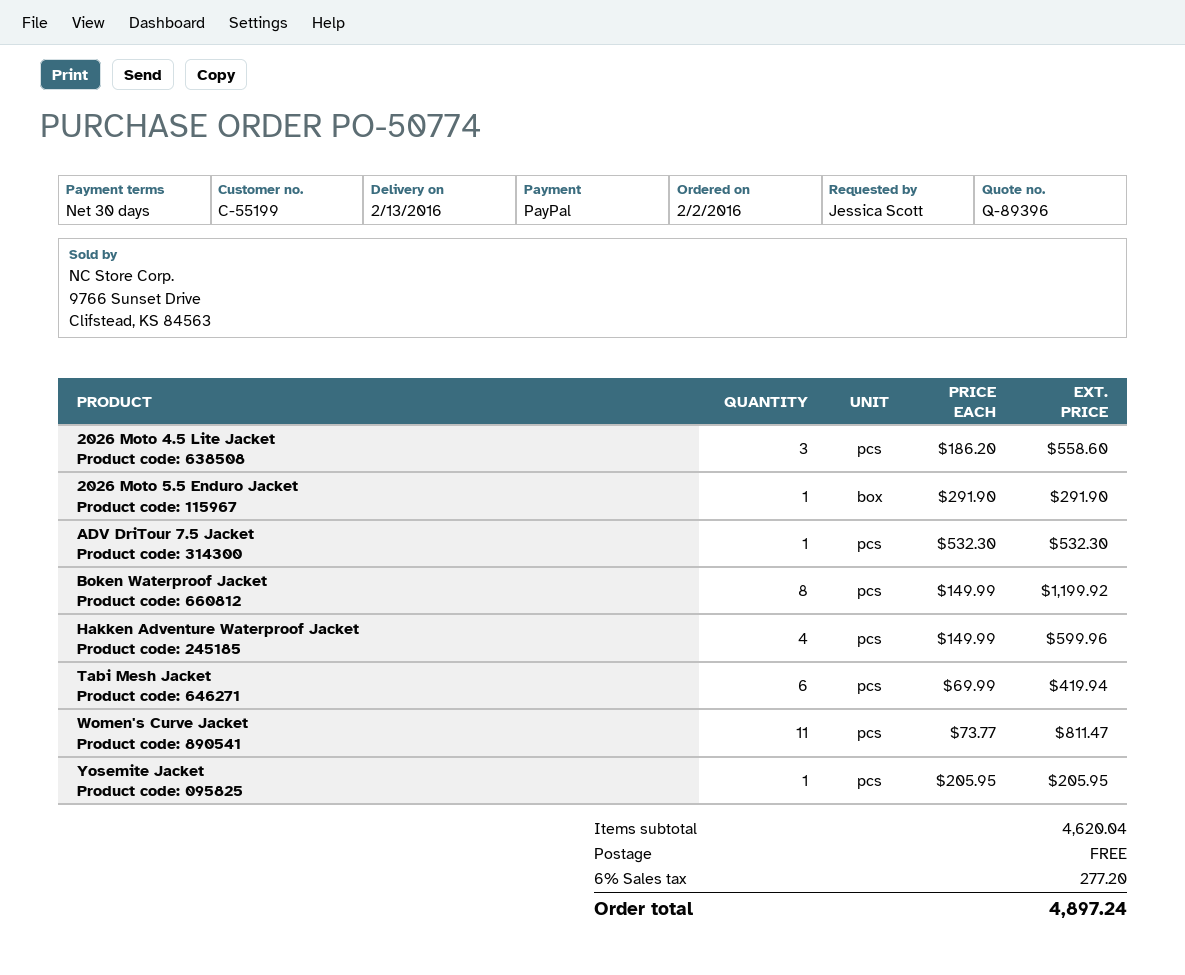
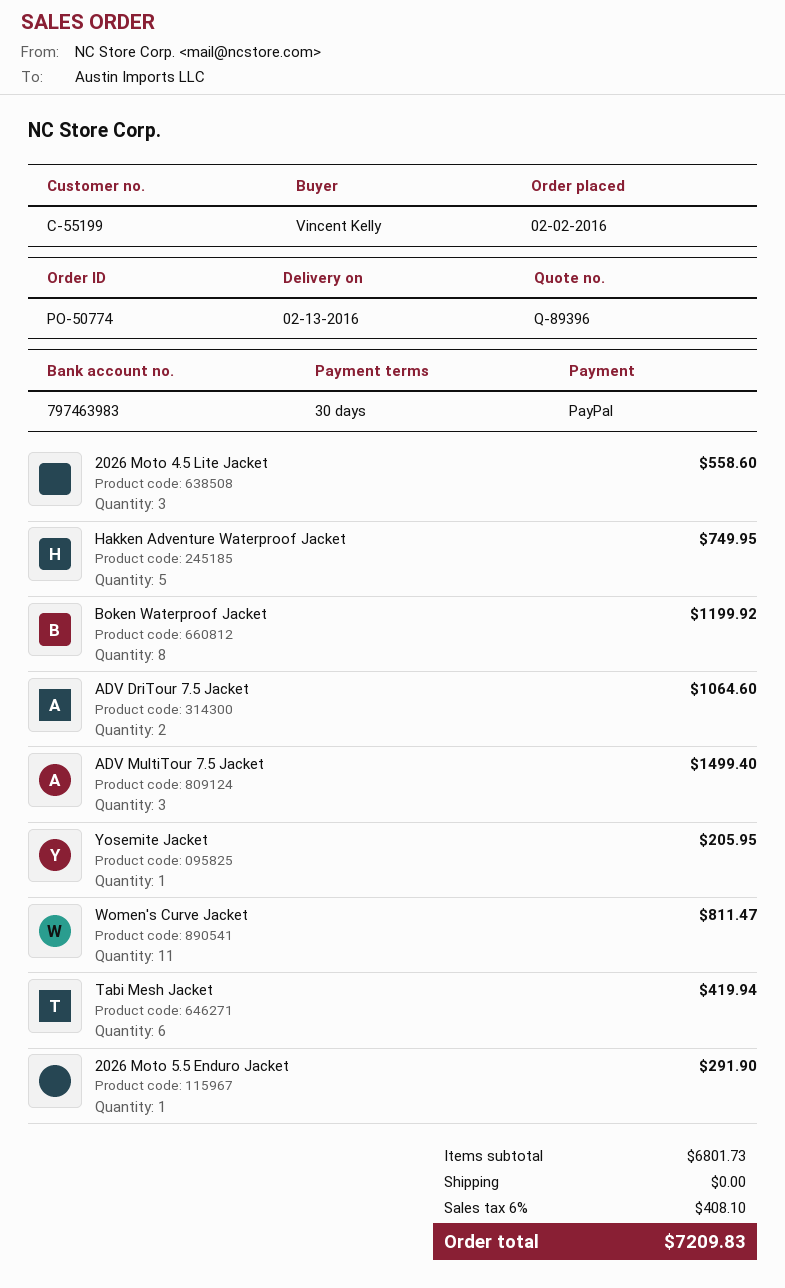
ordered by: Jessica Scott -> Vincent Kelly
ADV DriTour 7.5 Jacket: 1 for 532.30 -> 2 for 1064.60
Hakken Adventure Waterproof Jacket: 4 for 599.96 -> 5 for 749.95
ADV MultiTour 7.5 Jacket: none -> 3 for 1499.40
subtotal: 4620.04 -> 6801.73
tax: 6% = 277.20 -> 6% = 408.10
total: 4897.24 -> 7209.83

